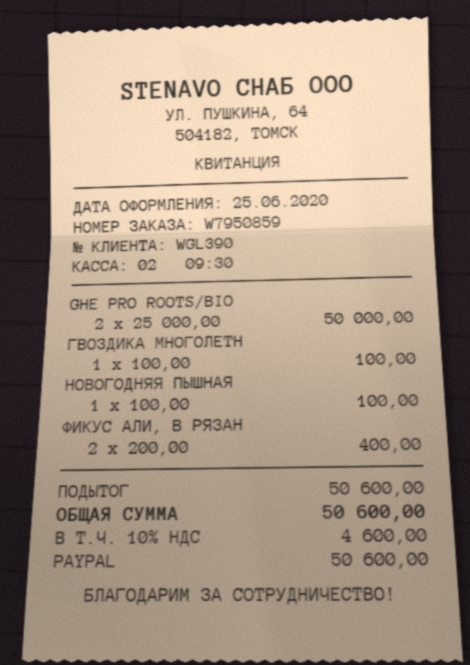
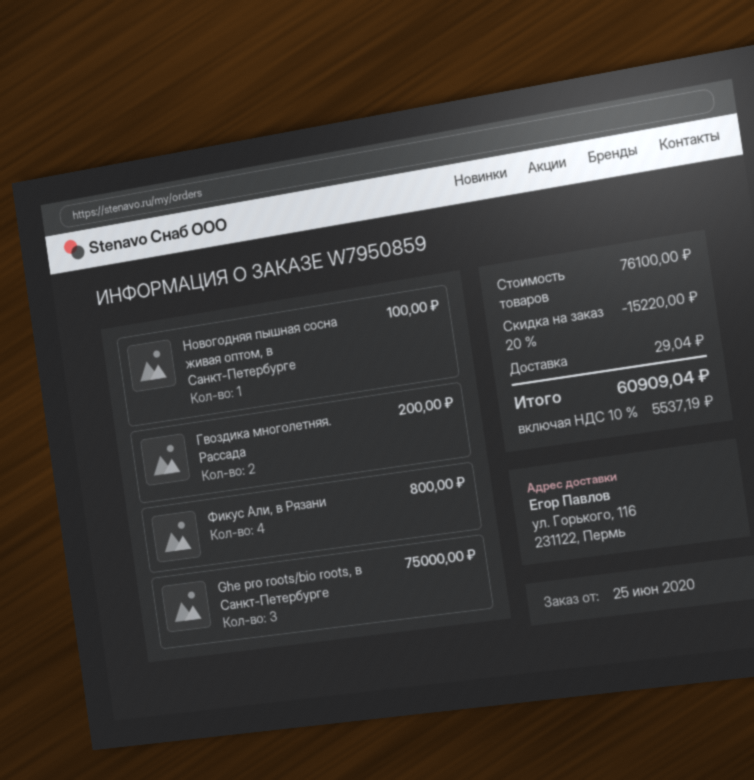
GHE PRO ROOTS/BIO: 2 for 50000.00 -> 3 for 75000.00
ГВОЗДИКА МНОГОЛЕТН: 1 for 100.00 -> 2 for 200.00
ФИКУС АЛИ, В РЯЗАН: 2 for 400.00 -> 4 for 800.00
subtotal: 50600.00 -> 76100.00
discount: none -> 20% = 15220.00
shipping: none -> 29.04
tax: 10% = 4600.00 -> 10% = 5537.19
total: 50600.00 -> 60909.04

